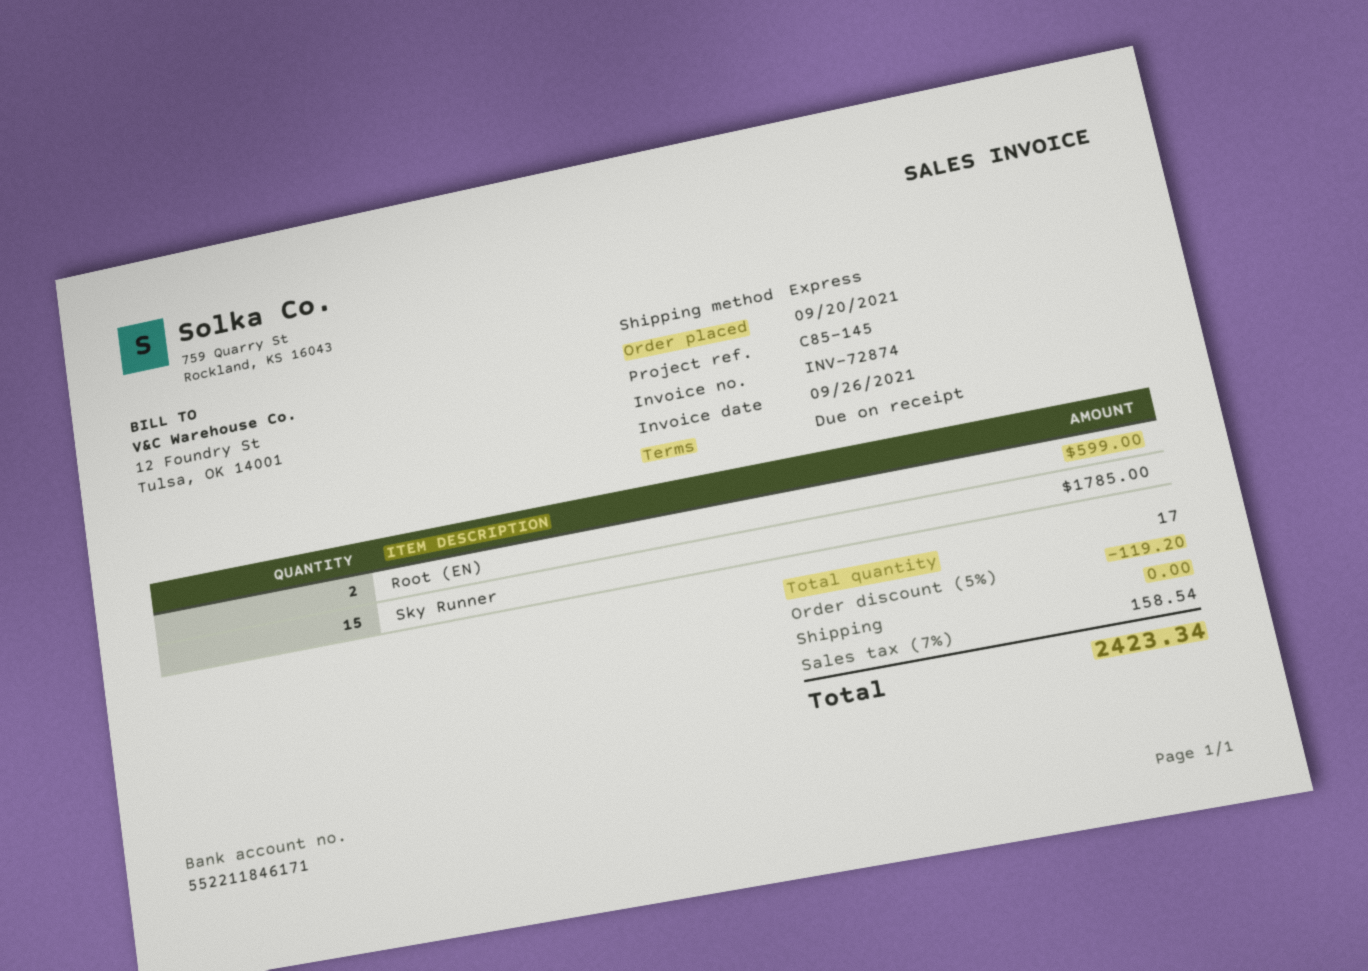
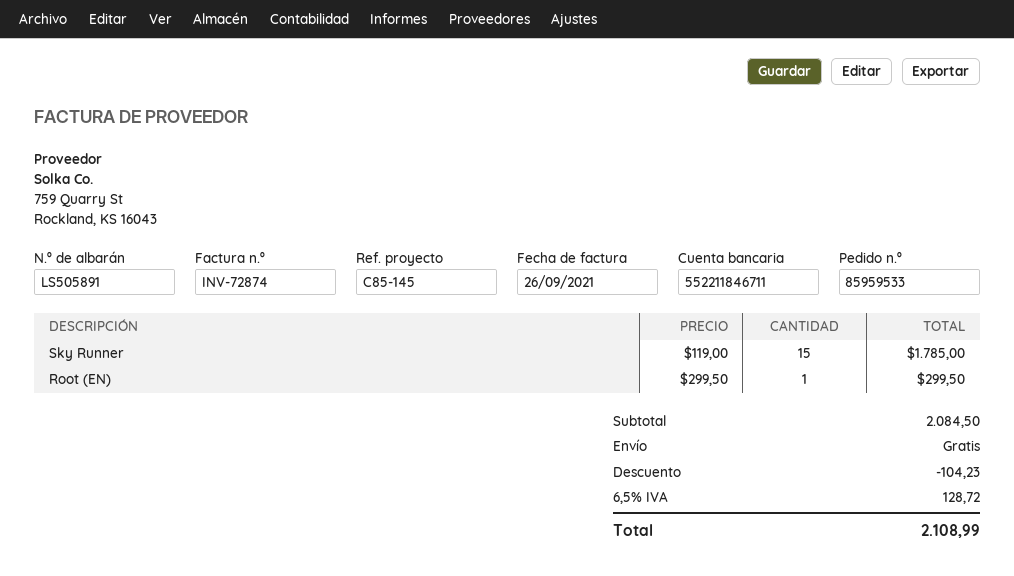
bank account: 552211846171 -> 552211846711
Root (EN): 2 for 599.00 -> 1 for 299.50
discount: 119.20 -> 104.23
tax: 7% = 158.54 -> 6.5% = 128.72
total: 2423.34 -> 2108.99

